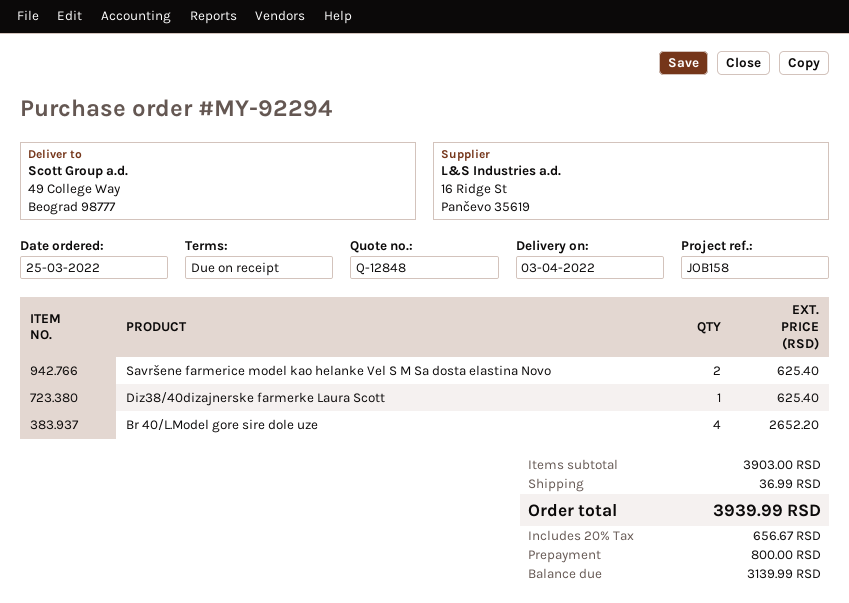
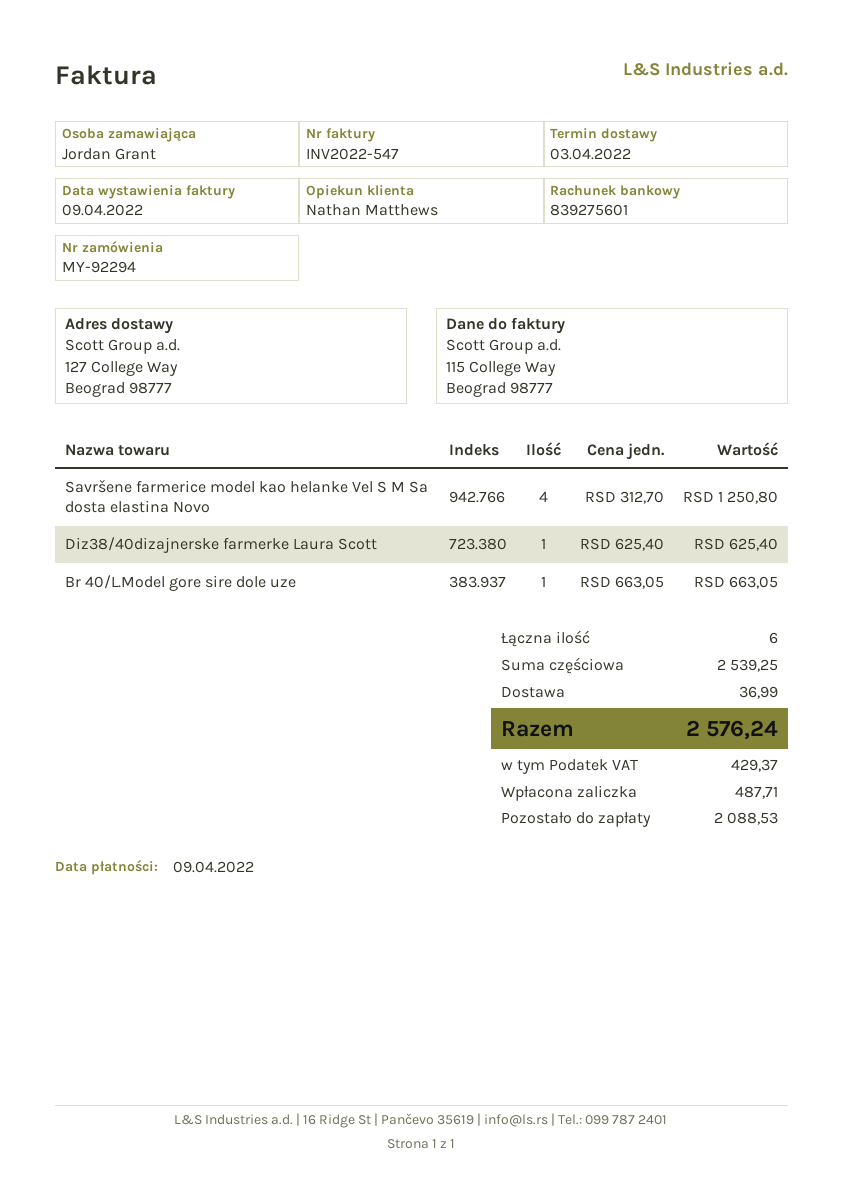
ship to: 49 College Way, Beograd 98777 -> 127 College Way, Beograd 98777
Savršene farmerice model kao helanke Vel S M Sa dosta elastina Novo: 2 for 625.40 -> 4 for 1250.80
Br 40/L.Model gore sire dole uze: 4 for 2652.20 -> 1 for 663.05
subtotal: 3903.00 -> 2539.25
tax: 656.67 -> 429.37
total: 3939.99 -> 2576.24
deposit: 800.00 -> 487.71
balance: 3139.99 -> 2088.53

